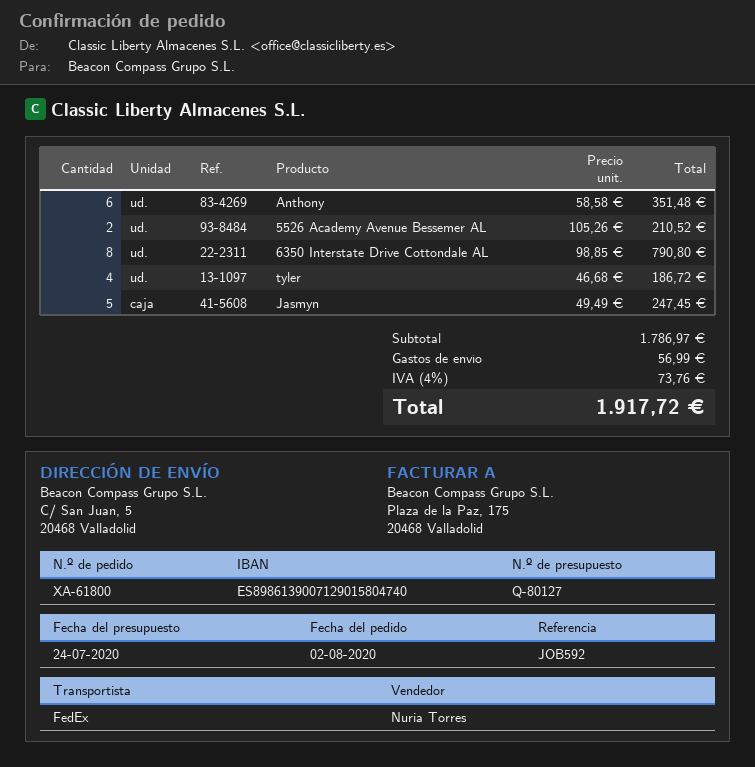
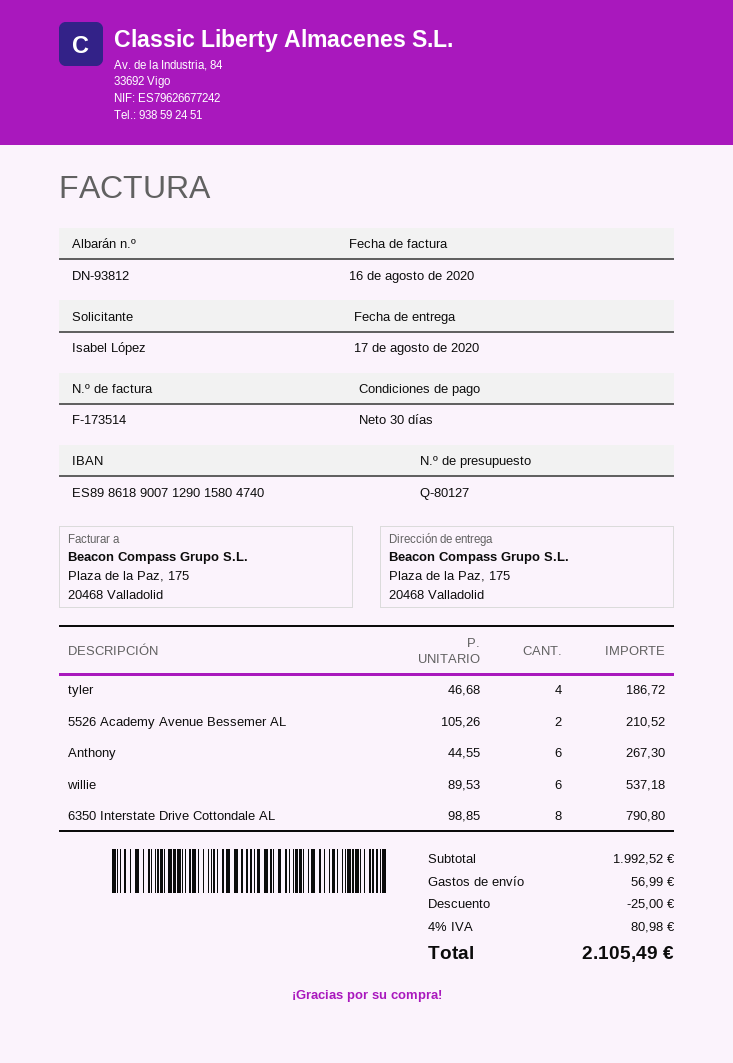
bank account: ES8986139007129015804740 -> ES8986189007129015804740
ship to: C/ San Juan, 5, 20468 Valladolid -> Plaza de la Paz, 175, 20468 Valladolid
Anthony: 6 x 58.58 = 351.48 -> 6 x 44.55 = 267.30
Jasmyn: 5 x 49.49 = 247.45 -> none
willie: none -> 6 x 89.53 = 537.18
subtotal: 1786.97 -> 1992.52
discount: none -> 25.00
tax: 4% = 73.76 -> 4% = 80.98
total: 1917.72 -> 2105.49

